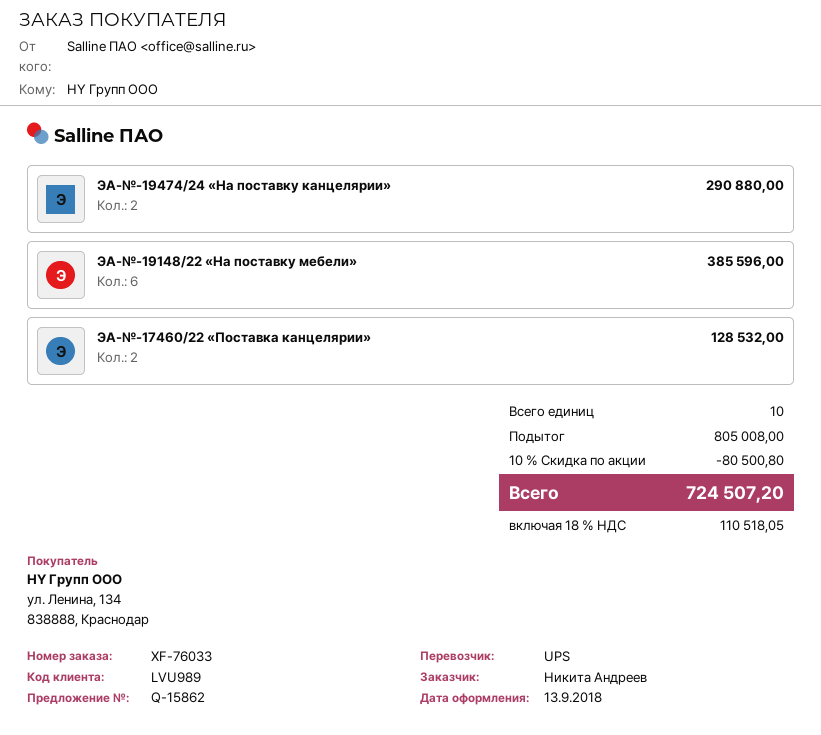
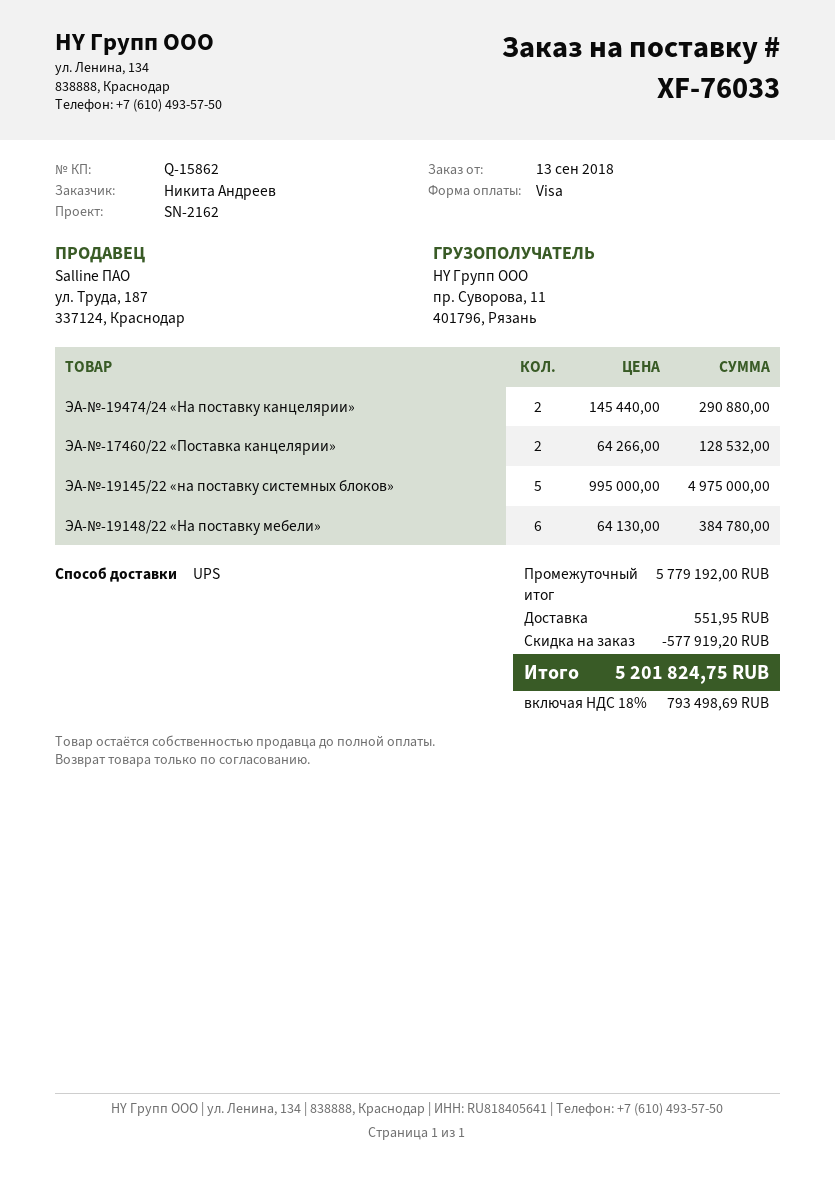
ЭА-№-19148/22 «На поставку мебели»: 6 for 385596.00 -> 6 for 384780.00
ЭА-№-19145/22 «на поставку системных блоков»: none -> 5 for 4975000.00
subtotal: 805008.00 -> 5779192.00
discount: 80500.80 -> 577919.20
shipping: none -> 551.95
tax: 18% = 110518.05 -> 18% = 793498.69
total: 724507.20 -> 5201824.75

